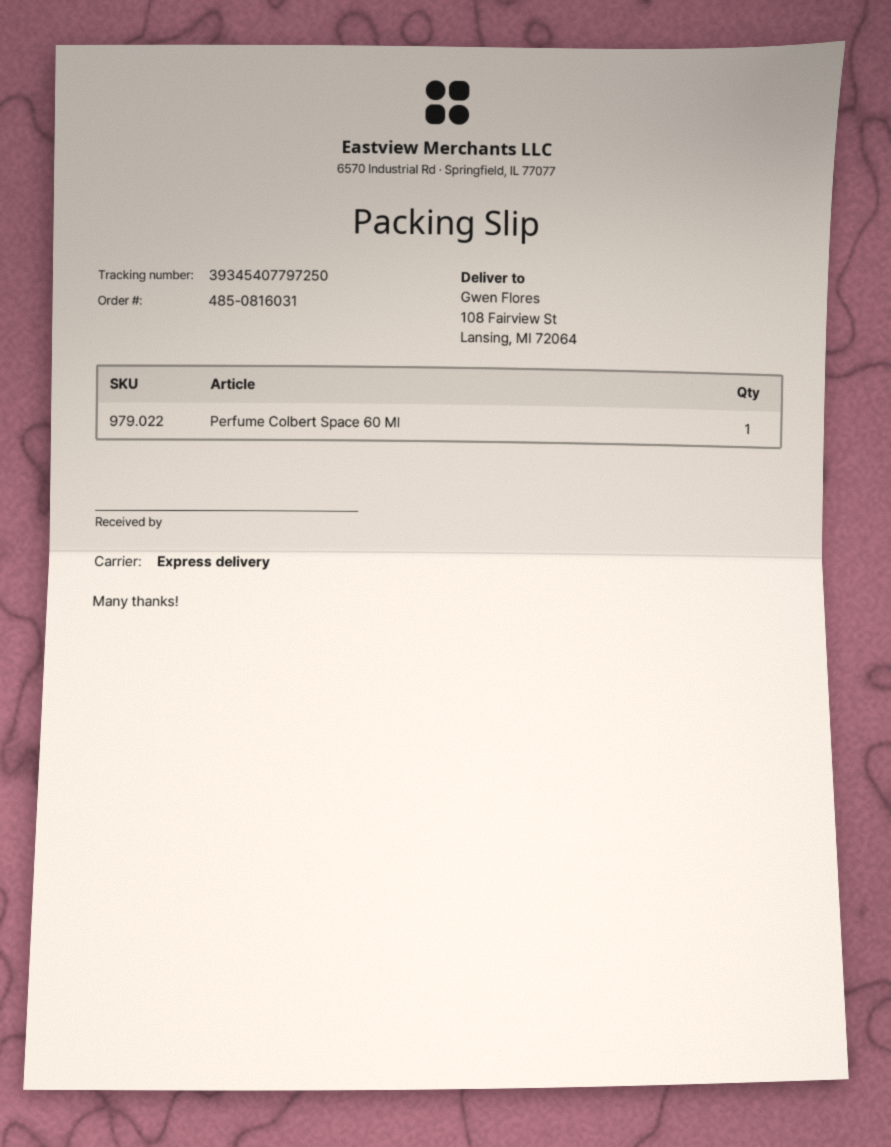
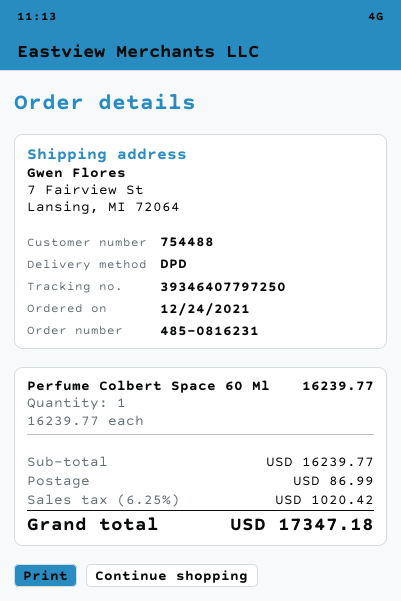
order number: 485-0816031 -> 485-0816231
shipping method: express -> DPD
tracking number: 39345407797250 -> 39346407797250
ship to: 108 Fairview St, Lansing, MI 72064 -> 7 Fairview St, Lansing, MI 72064

